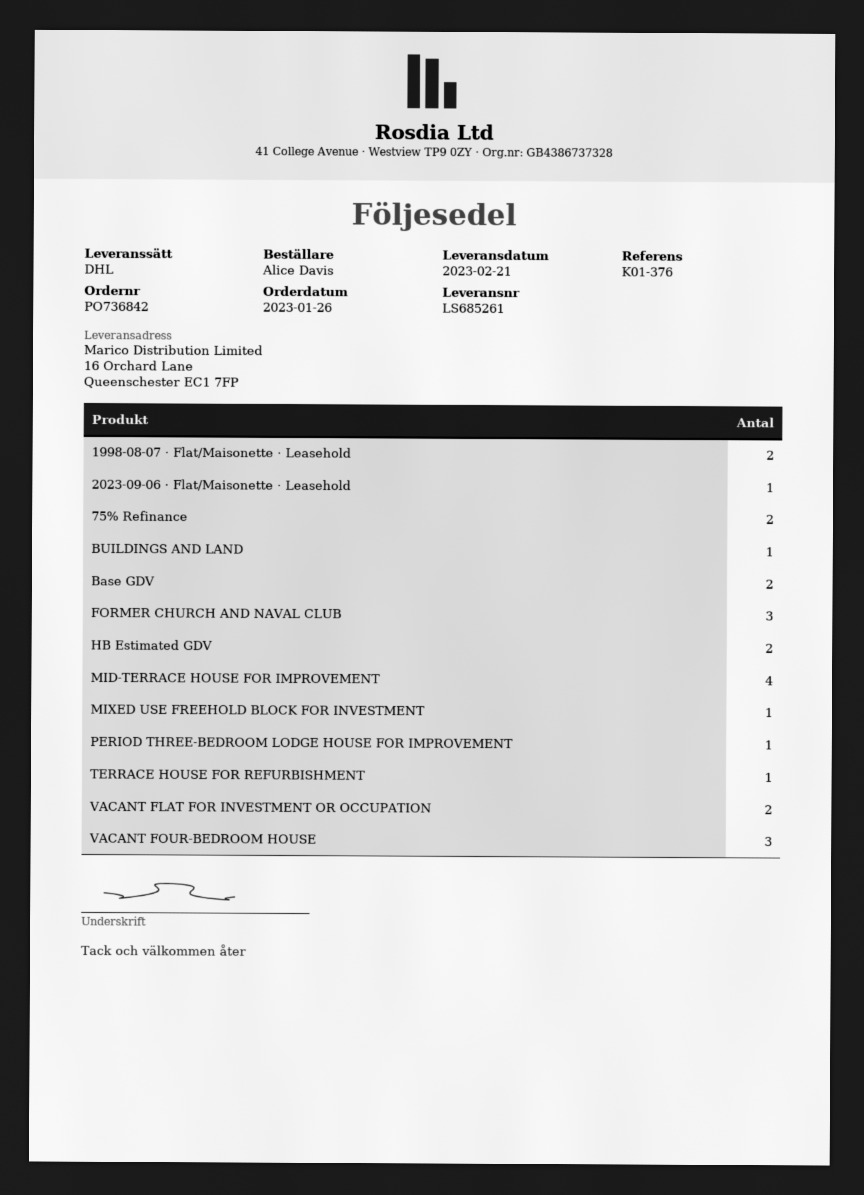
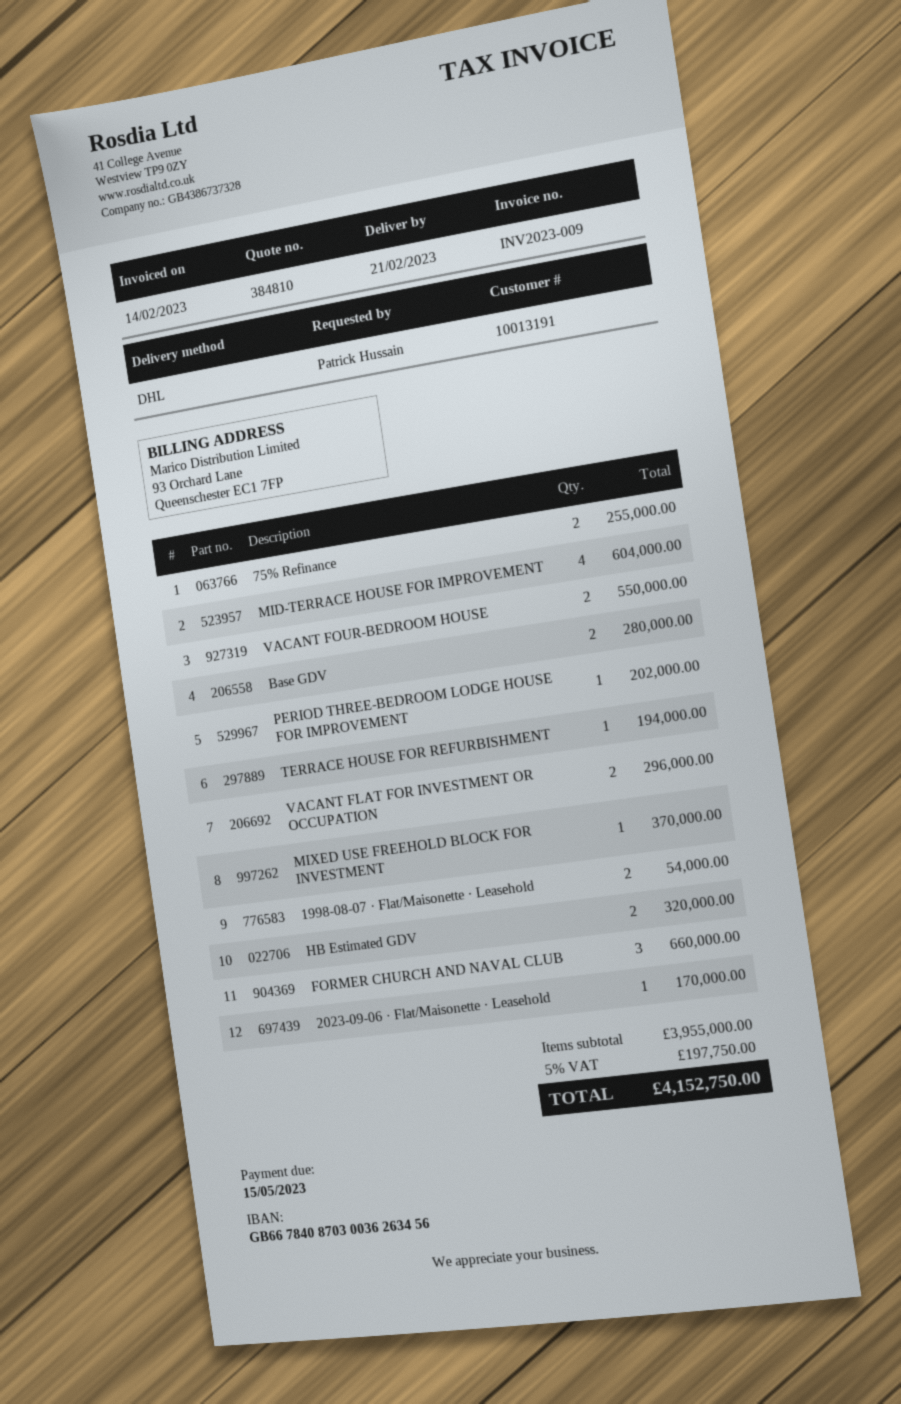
ordered by: Alice Davis -> Patrick Hussain
BUILDINGS AND LAND: 1 -> none
VACANT FOUR-BEDROOM HOUSE: 3 -> 2

